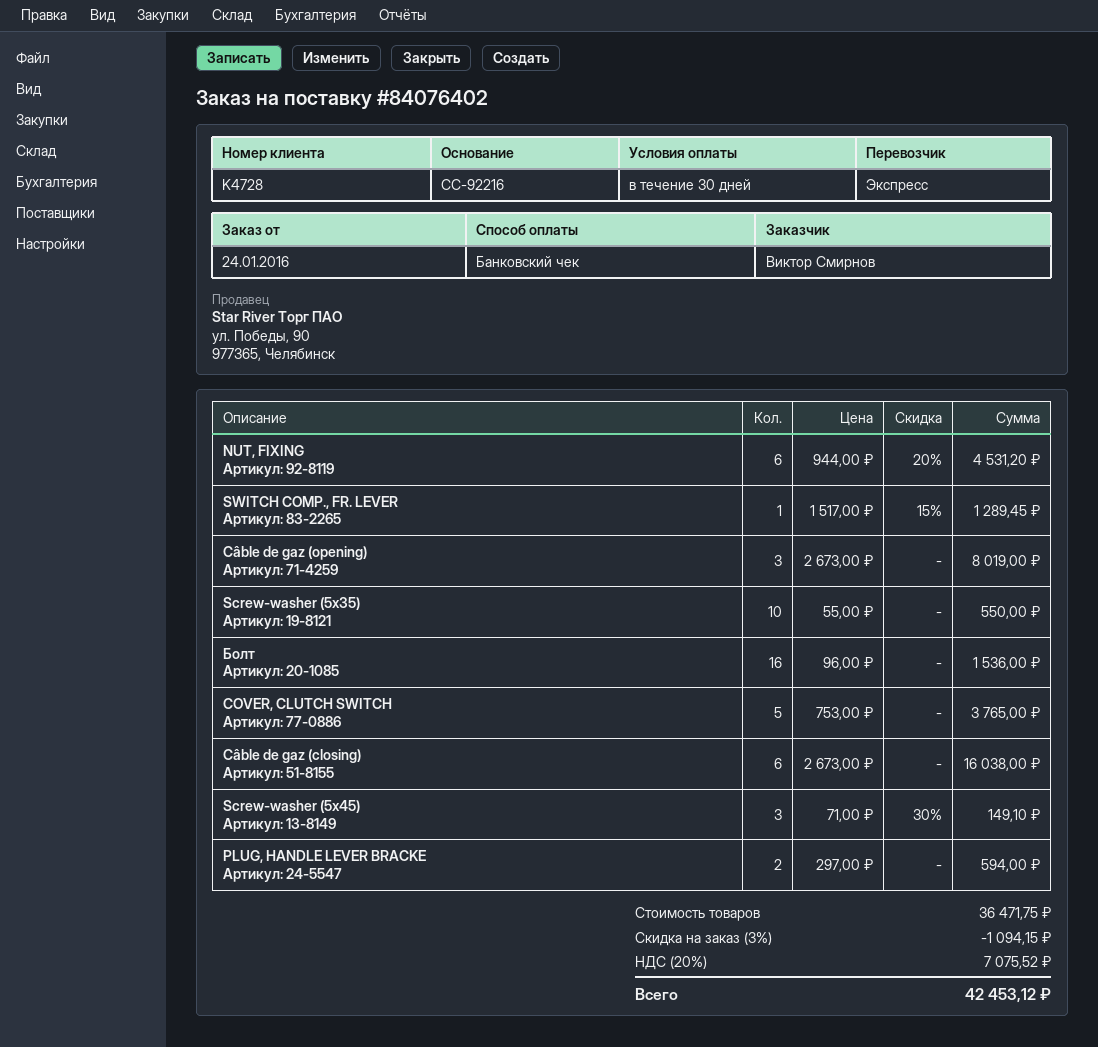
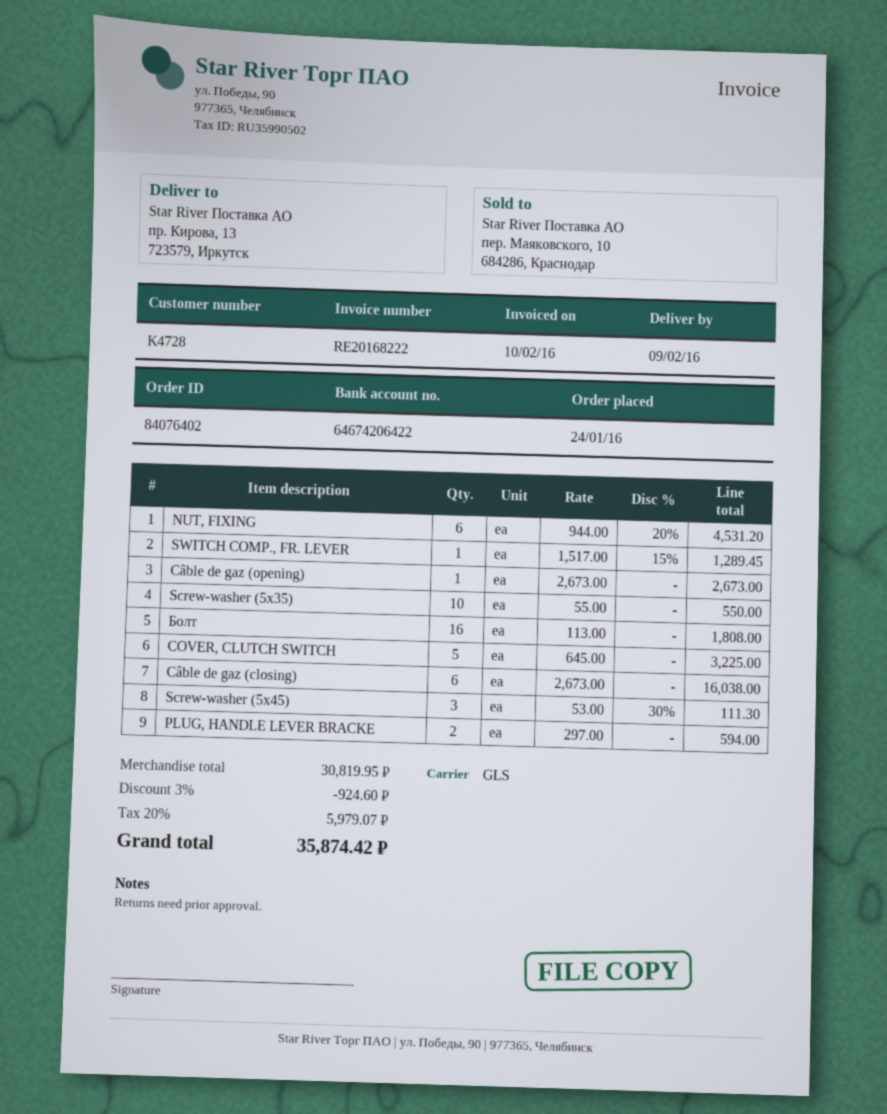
shipping method: express -> GLS
Câble de gaz (opening): 3 x 2673.00 = 8019.00 -> 1 x 2673.00 = 2673.00
Болт: 16 x 96.00 = 1536.00 -> 16 x 113.00 = 1808.00
COVER, CLUTCH SWITCH: 5 x 753.00 = 3765.00 -> 5 x 645.00 = 3225.00
Screw-washer (5x45): 3 x 71.00 - 30% = 149.10 -> 3 x 53.00 - 30% = 111.30
subtotal: 36471.75 -> 30819.95
discount: 3% = 1094.15 -> 3% = 924.60
tax: 20% = 7075.52 -> 20% = 5979.07
total: 42453.12 -> 35874.42

